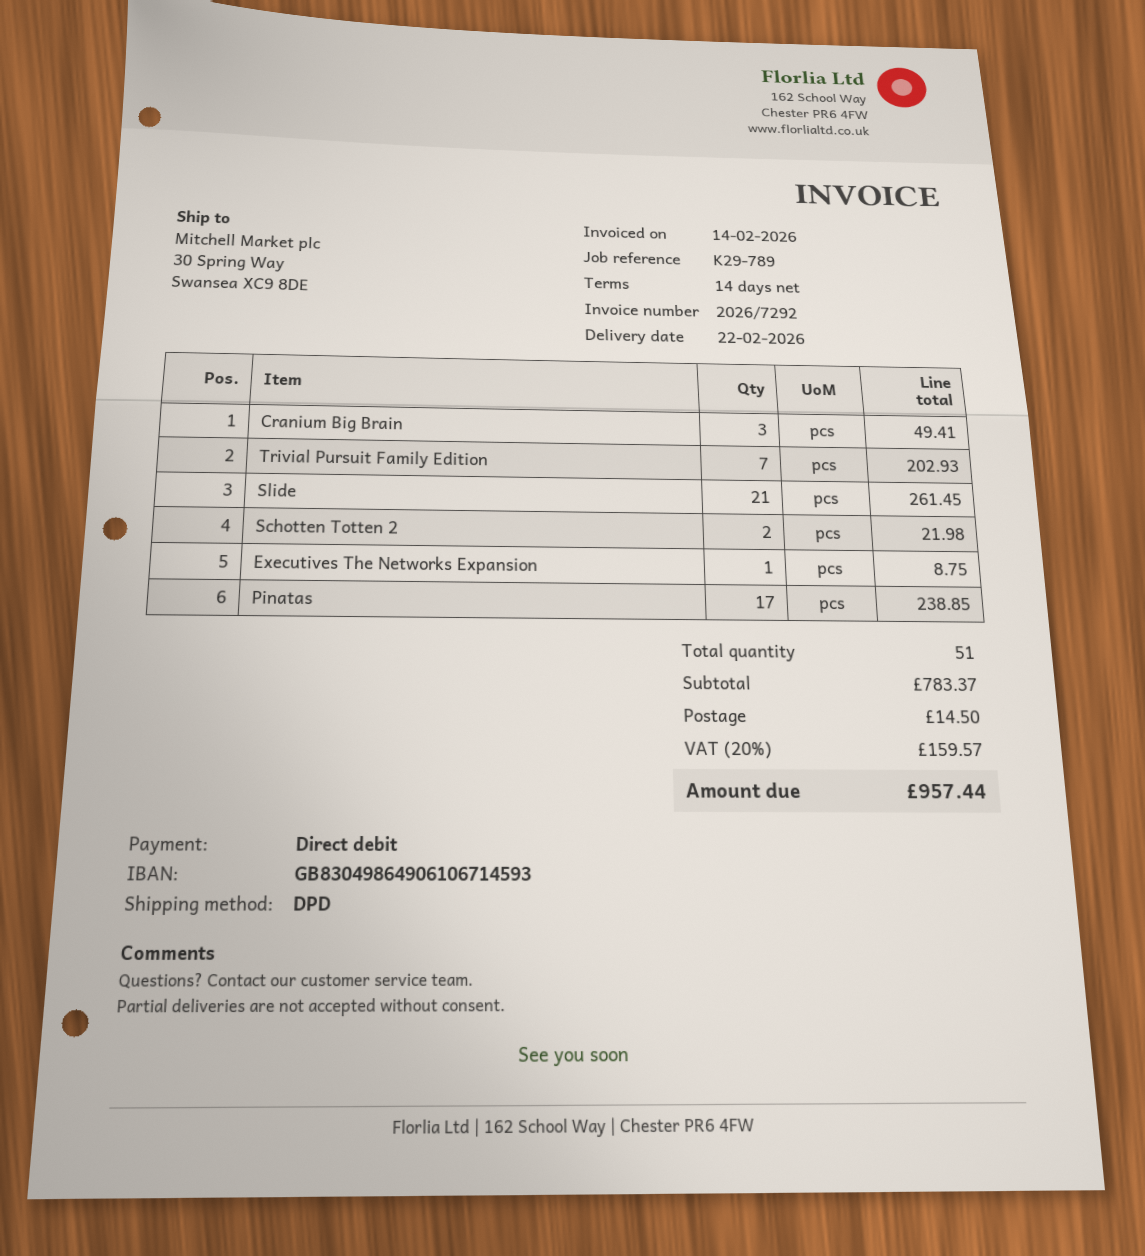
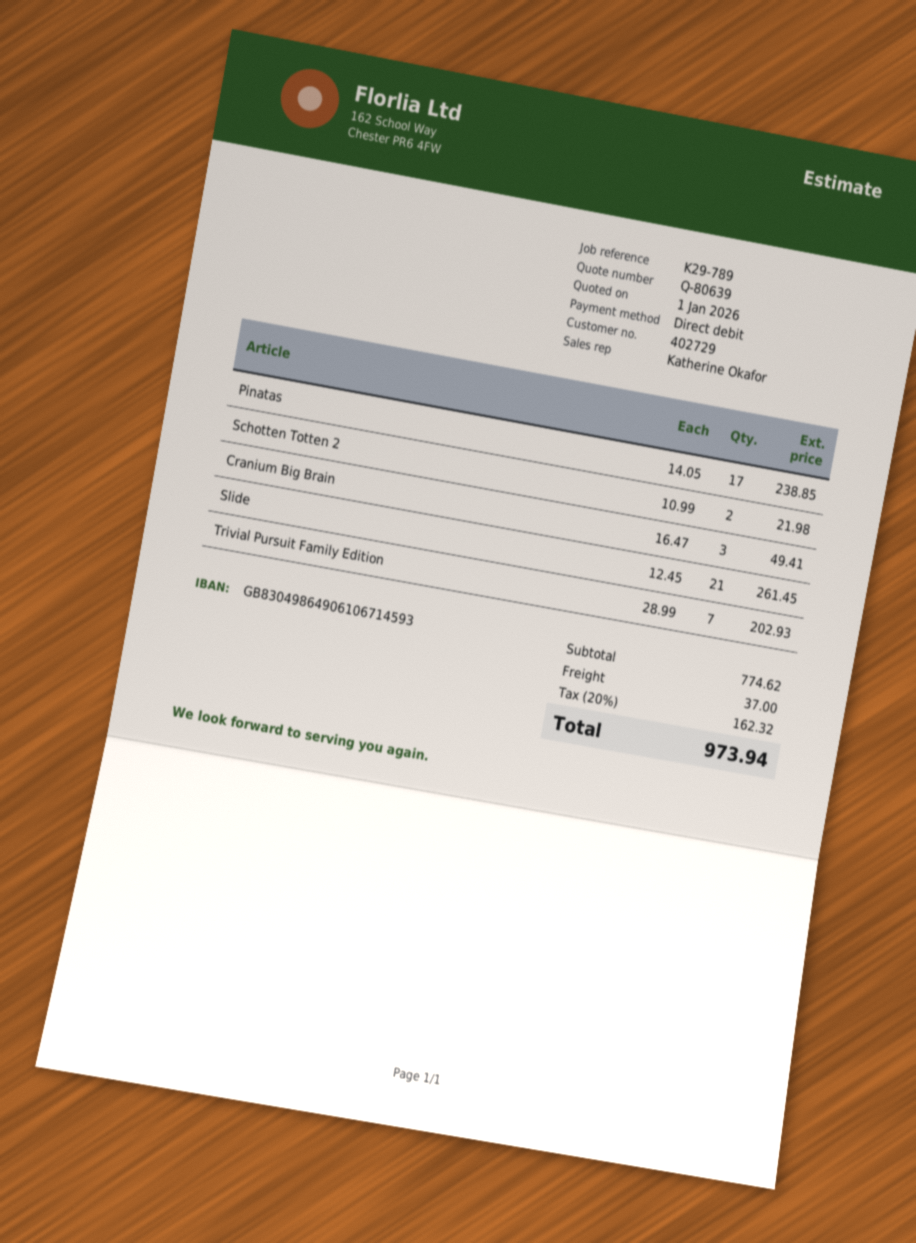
Executives The Networks Expansion: 1 for 8.75 -> none
subtotal: 783.37 -> 774.62
shipping: 14.50 -> 37.00
tax: 20% = 159.57 -> 20% = 162.32
total: 957.44 -> 973.94

